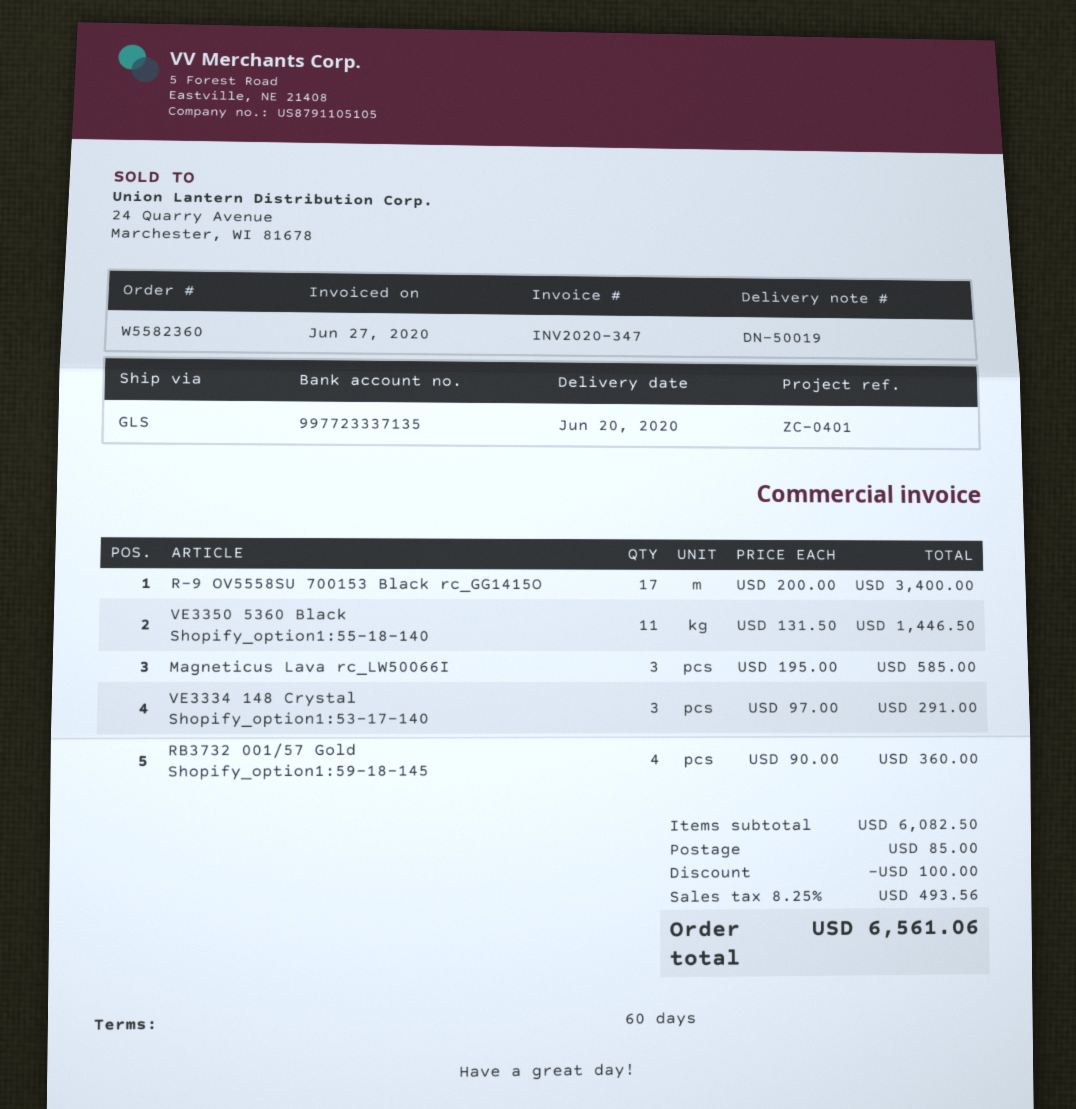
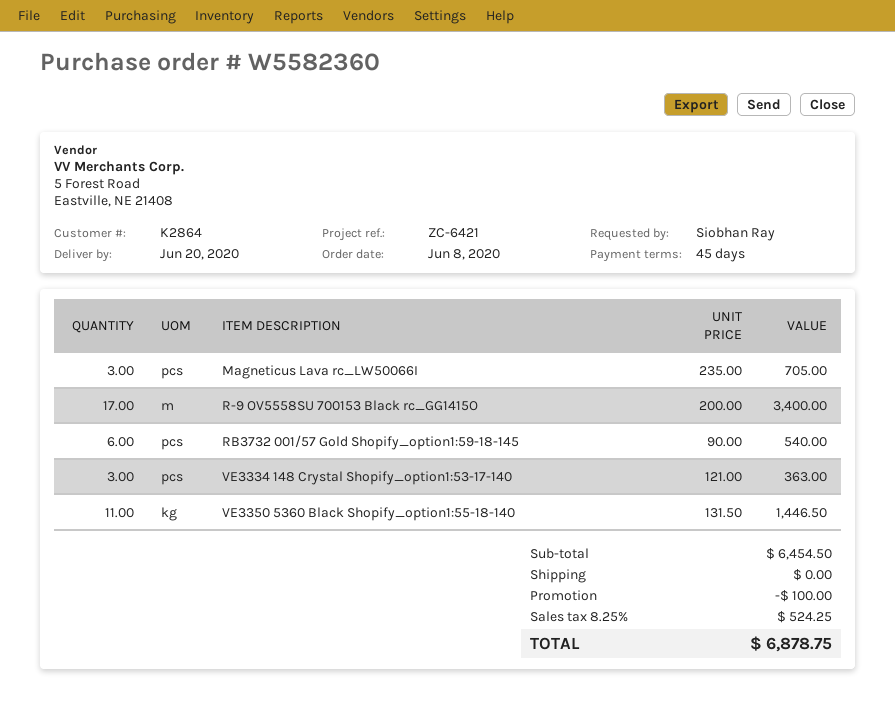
payment terms: 60 days -> 45 days
reference: ZC-0401 -> ZC-6421
Magneticus Lava rc_LW50066I: 3 x 195.00 = 585.00 -> 3 x 235.00 = 705.00
VE3334 148 Crystal Shopify_option1:53-17-140: 3 x 97.00 = 291.00 -> 3 x 121.00 = 363.00
RB3732 001/57 Gold Shopify_option1:59-18-145: 4 x 90.00 = 360.00 -> 6 x 90.00 = 540.00
subtotal: 6082.50 -> 6454.50
shipping: 85.00 -> 0.00
tax: 8.25% = 493.56 -> 8.25% = 524.25
total: 6561.06 -> 6878.75

